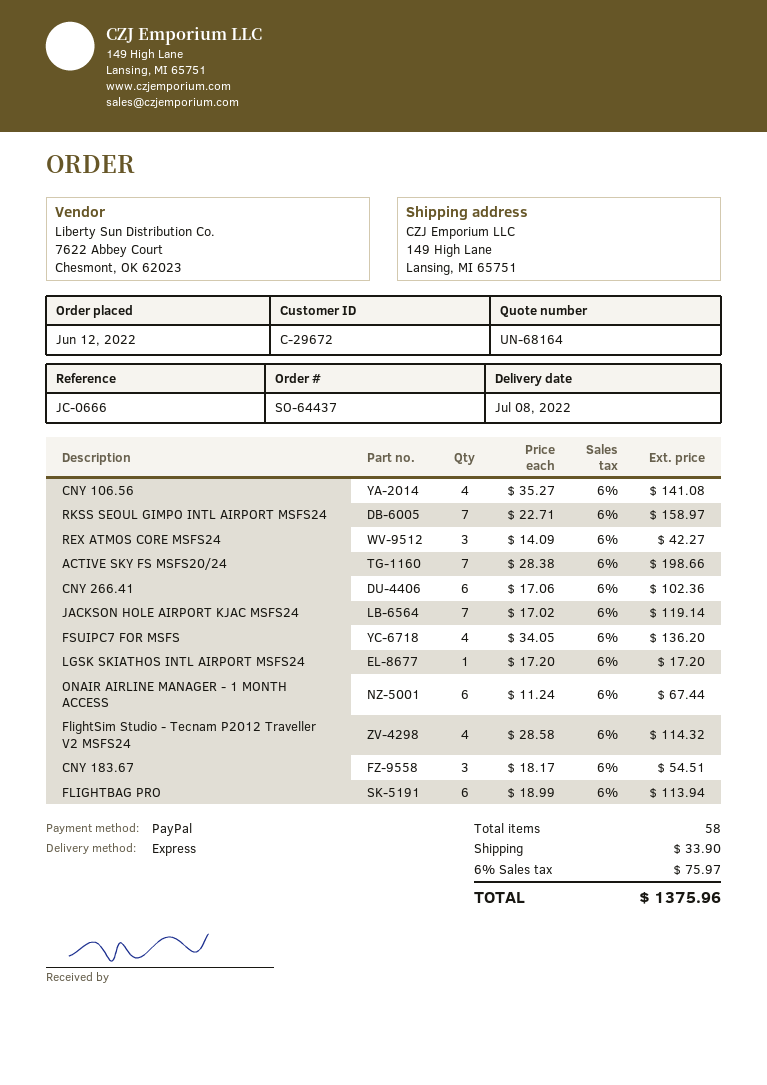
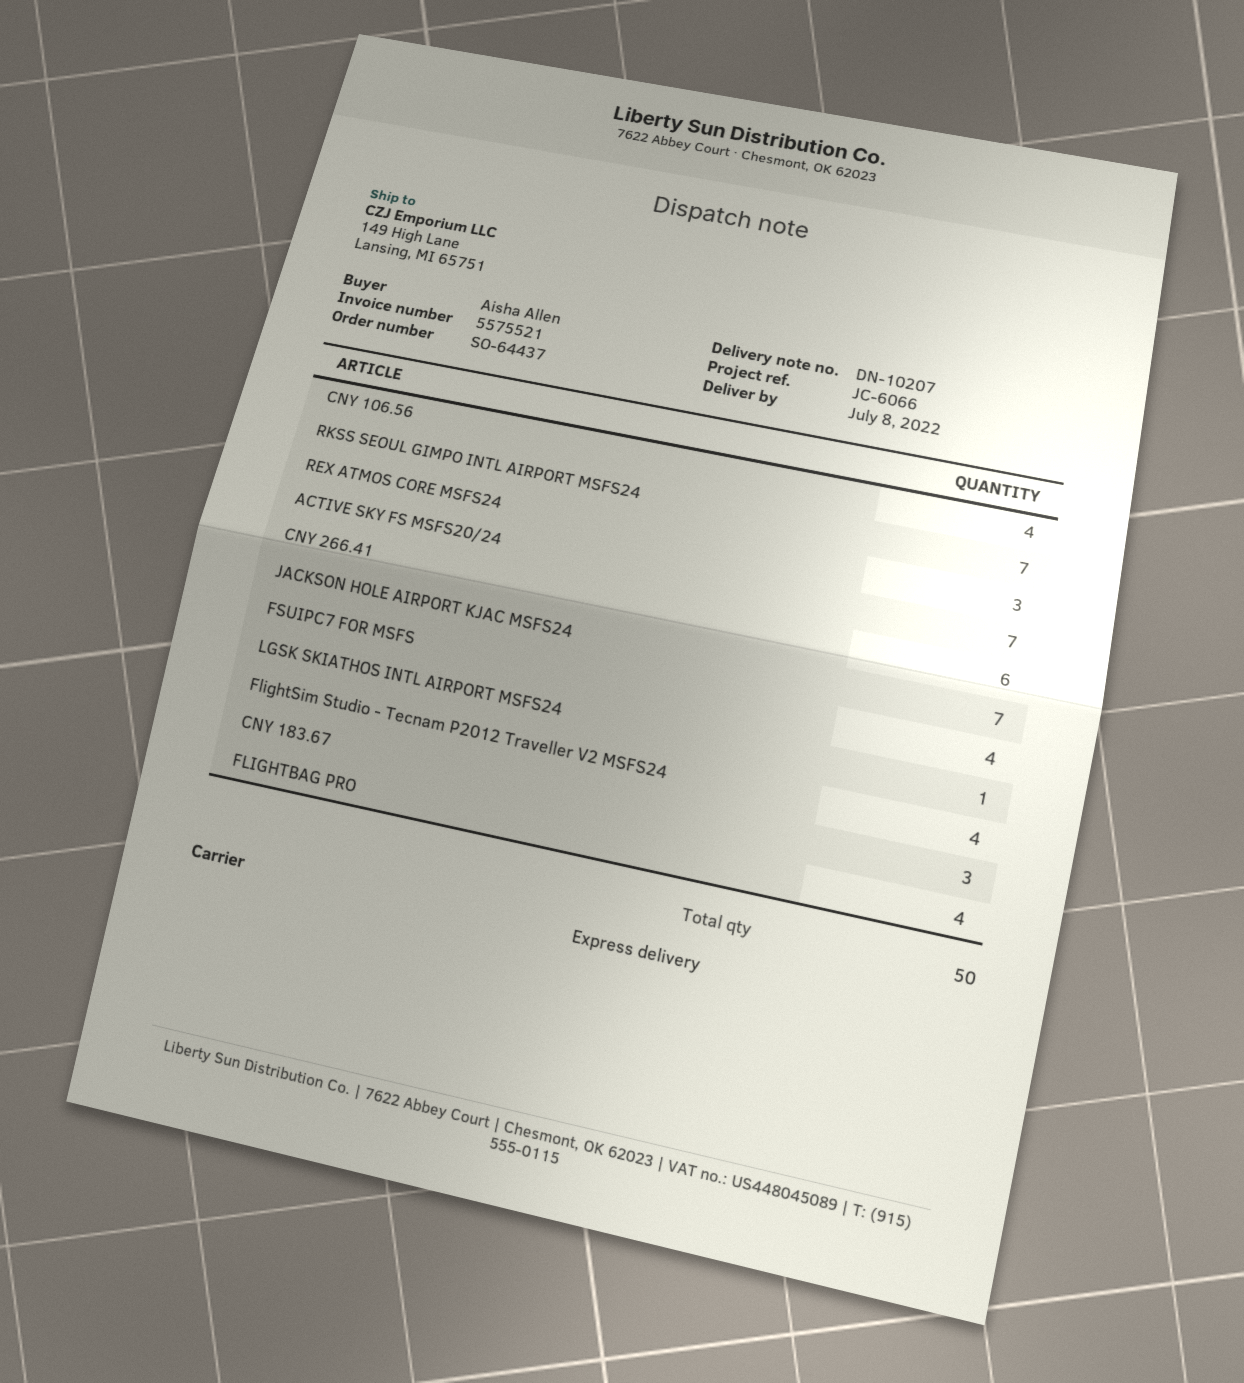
reference: JC-0666 -> JC-6066
ONAIR AIRLINE MANAGER - 1 MONTH ACCESS: 6 -> none
FLIGHTBAG PRO: 6 -> 4
total quantity: 58 -> 50

